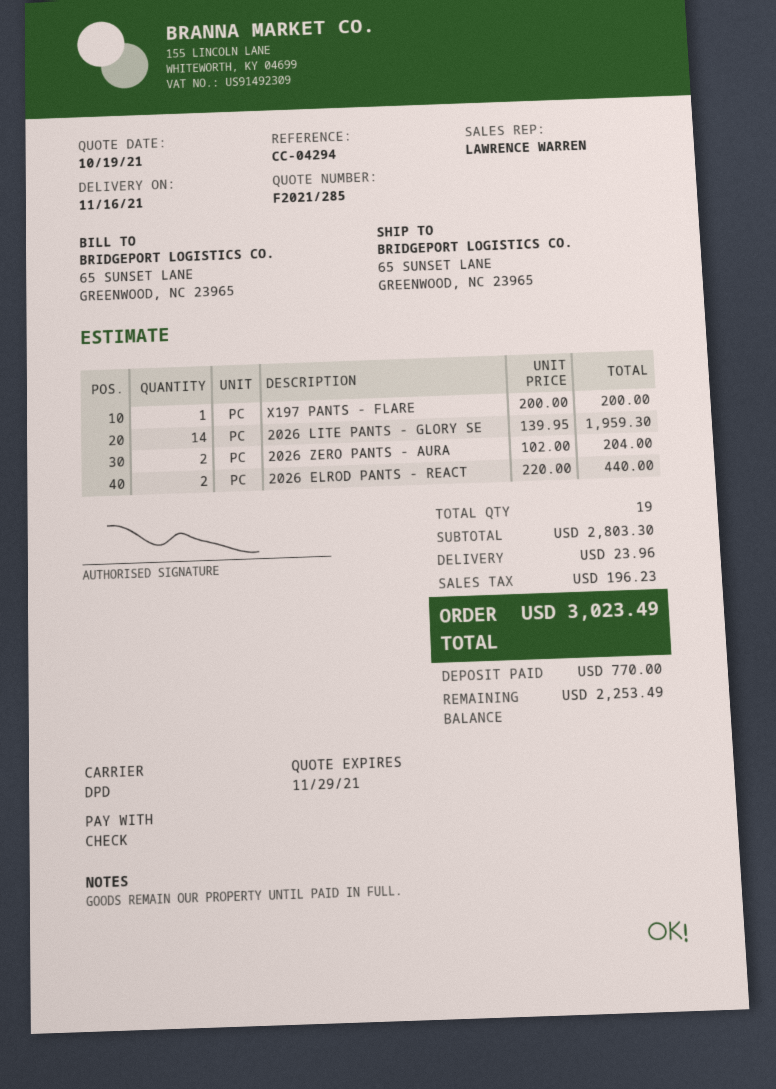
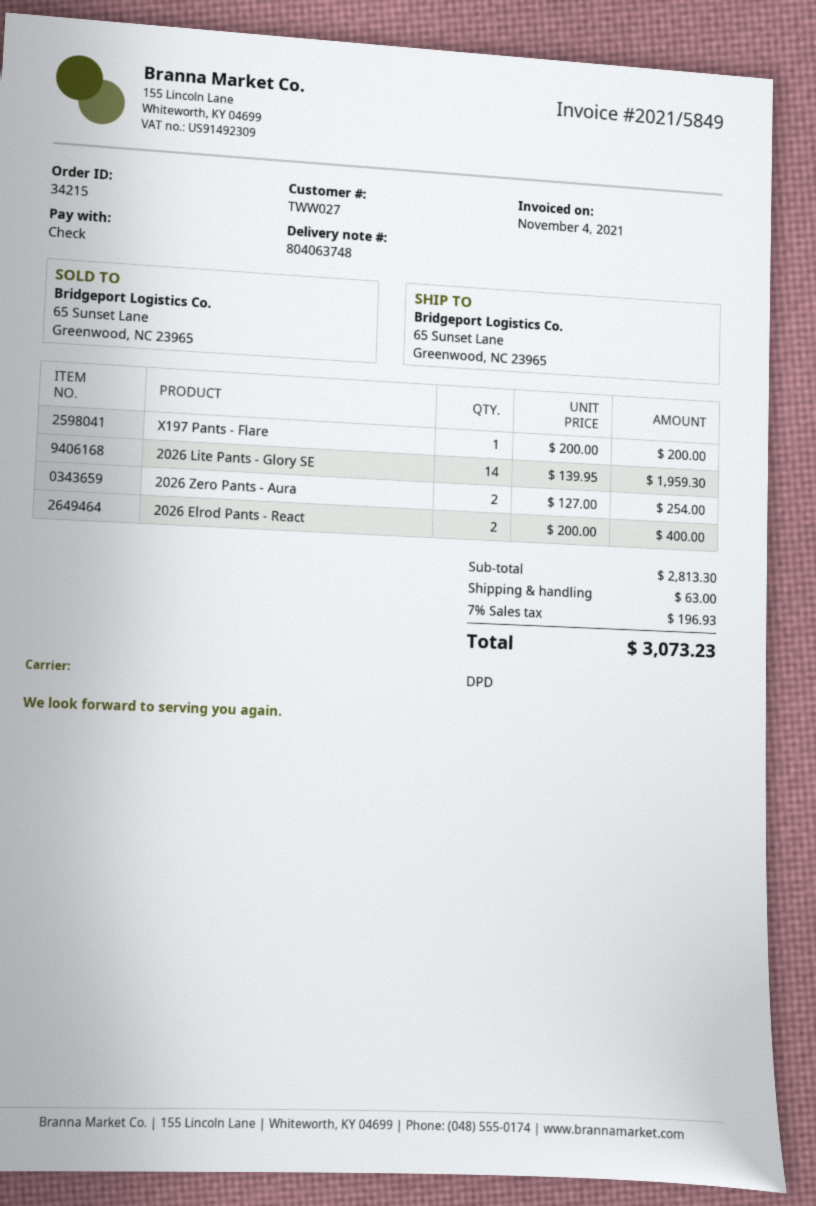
2026 ZERO PANTS - AURA: 2 x 102.00 = 204.00 -> 2 x 127.00 = 254.00
2026 ELROD PANTS - REACT: 2 x 220.00 = 440.00 -> 2 x 200.00 = 400.00
subtotal: 2803.30 -> 2813.30
shipping: 23.96 -> 63.00
tax: 196.23 -> 196.93
total: 3023.49 -> 3073.23

